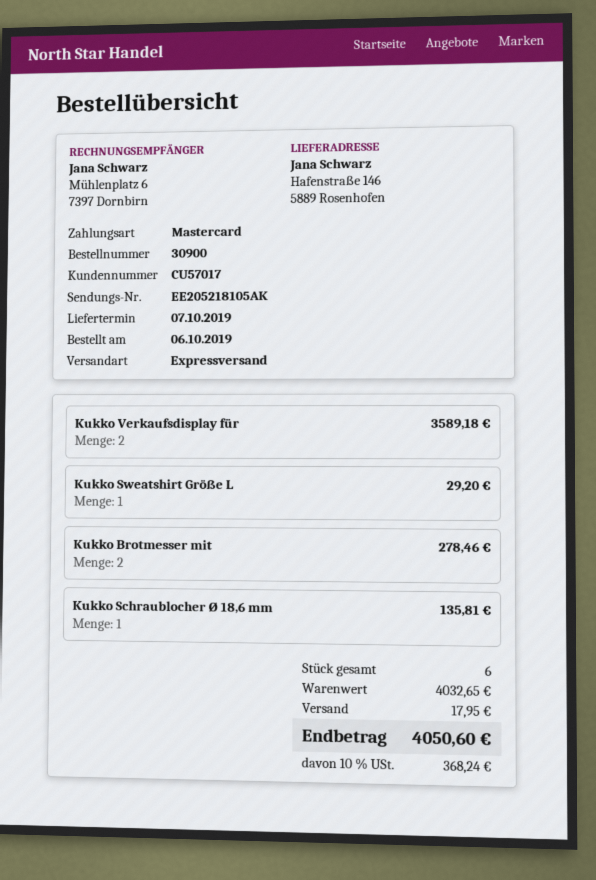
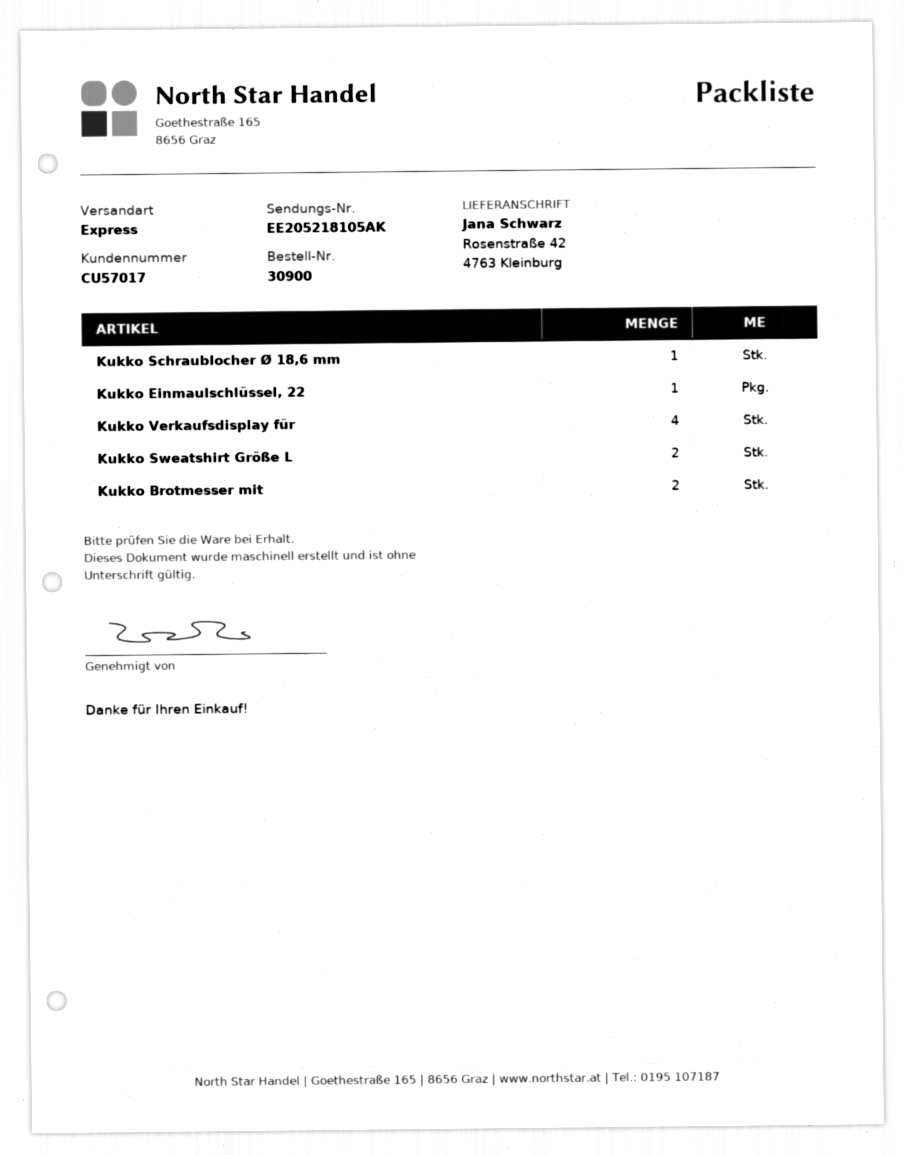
ship to: Hafenstraße 146, 5889 Rosenhofen -> Rosenstraße 42, 4763 Kleinburg
Kukko Verkaufsdisplay für: 2 -> 4
Kukko Sweatshirt Größe L: 1 -> 2
Kukko Einmaulschlüssel, 22: none -> 1

